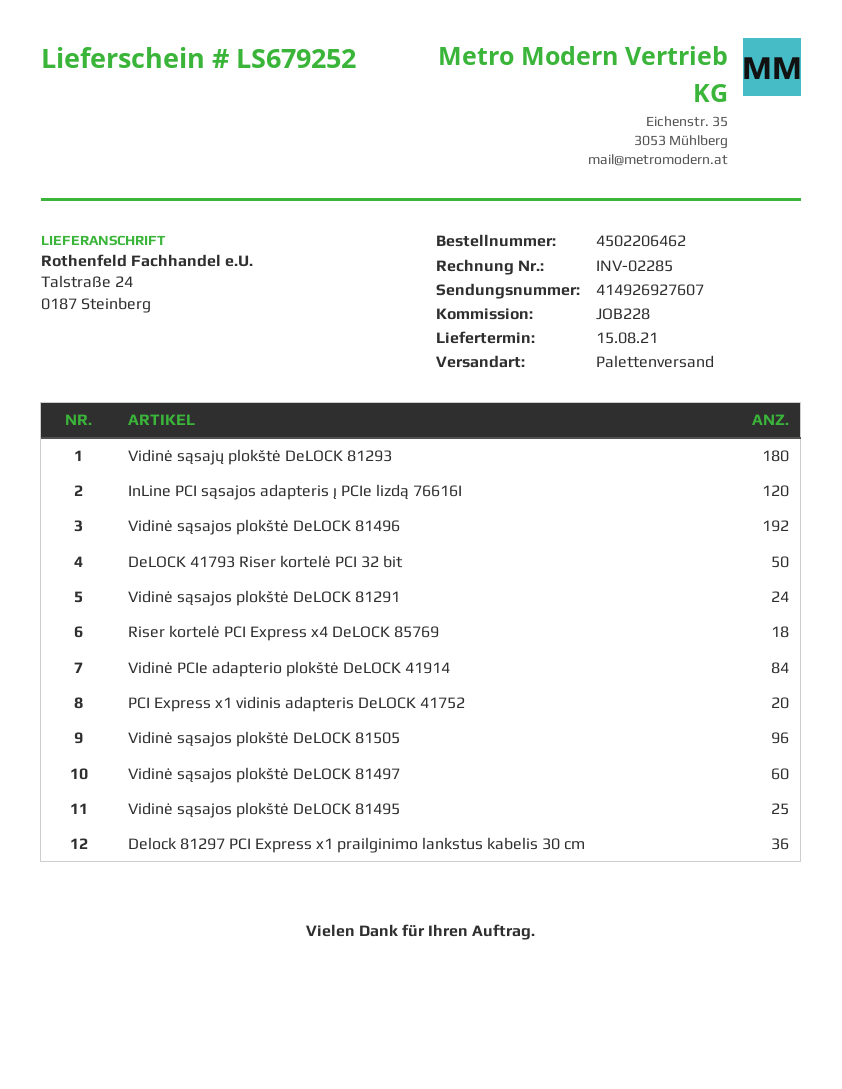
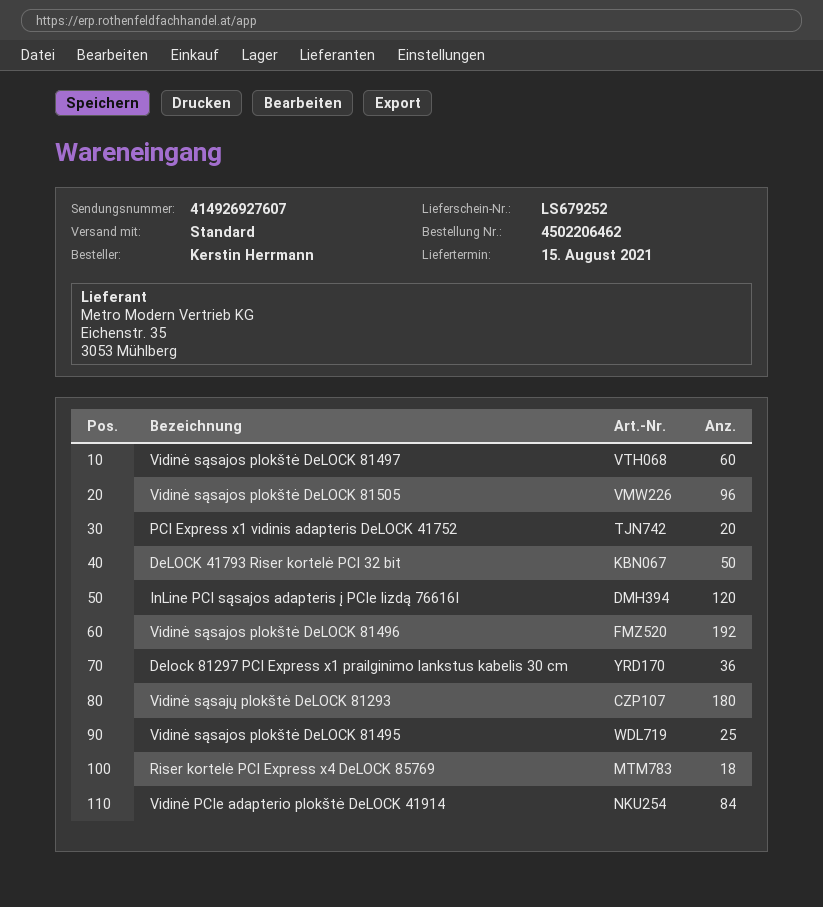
shipping method: pallet freight -> standard
Vidinė sąsajos plokštė DeLOCK 81291: 24 -> none

